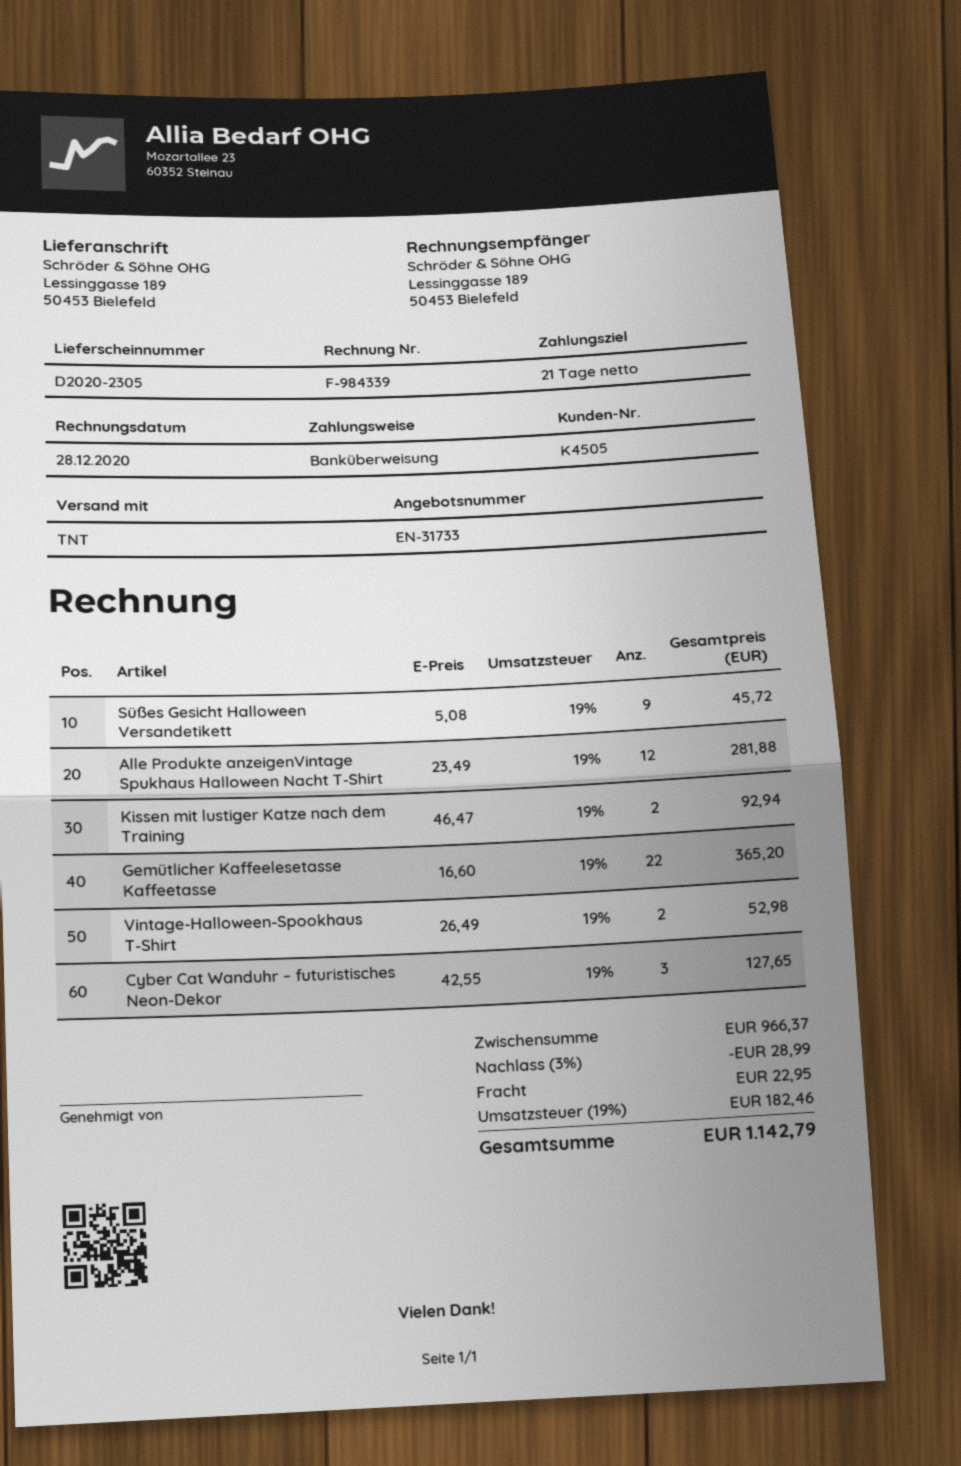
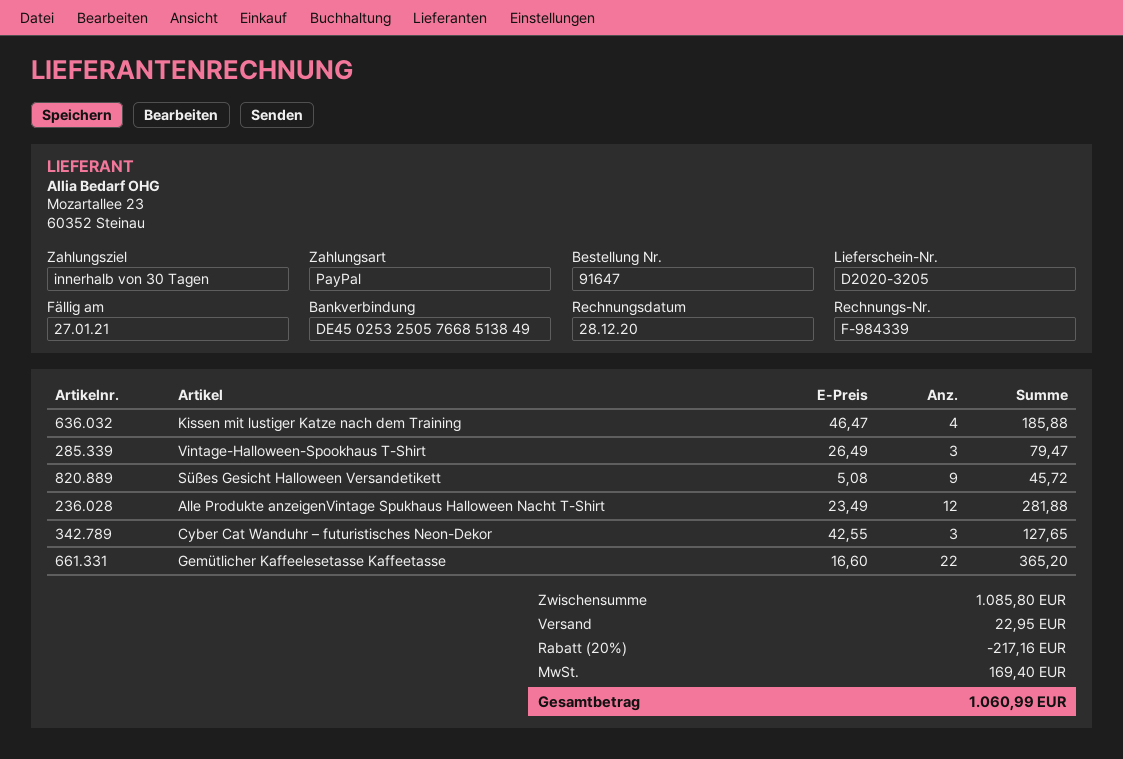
delivery note number: D2020-2305 -> D2020-3205
payment terms: 21 days -> 30 days
payment method: bank transfer -> PayPal
Kissen mit lustiger Katze nach dem Training: 2 x 46.47 = 92.94 -> 4 x 46.47 = 185.88
Vintage-Halloween-Spookhaus T-Shirt: 2 x 26.49 = 52.98 -> 3 x 26.49 = 79.47
subtotal: 966.37 -> 1085.80
discount: 3% = 28.99 -> 20% = 217.16
tax: 182.46 -> 169.40
total: 1142.79 -> 1060.99

